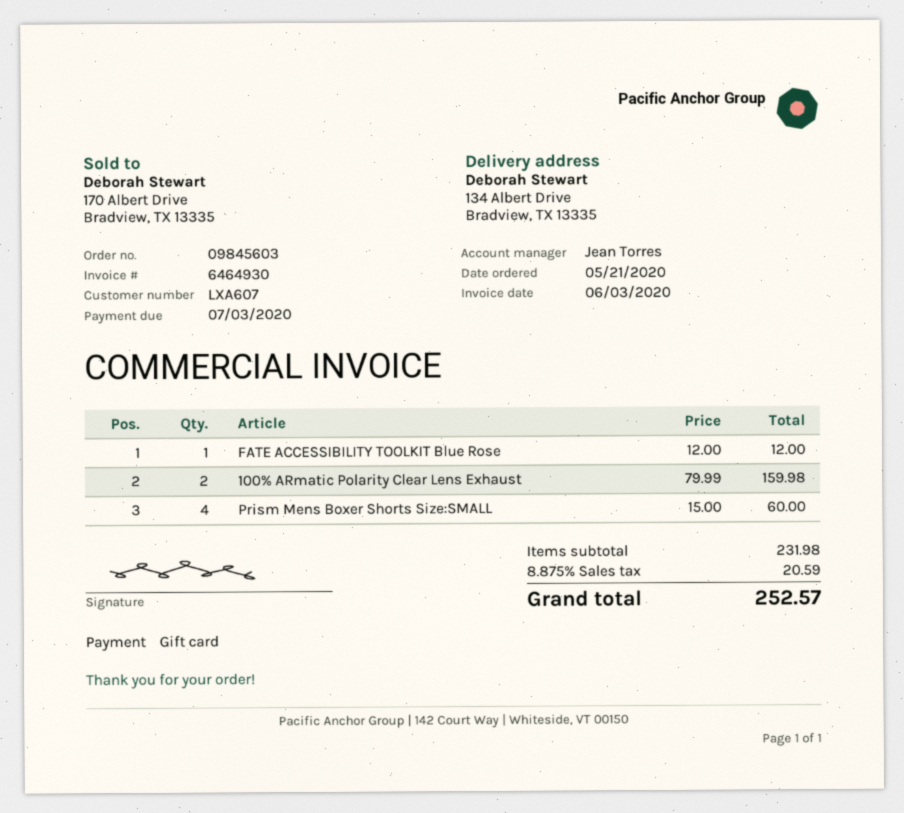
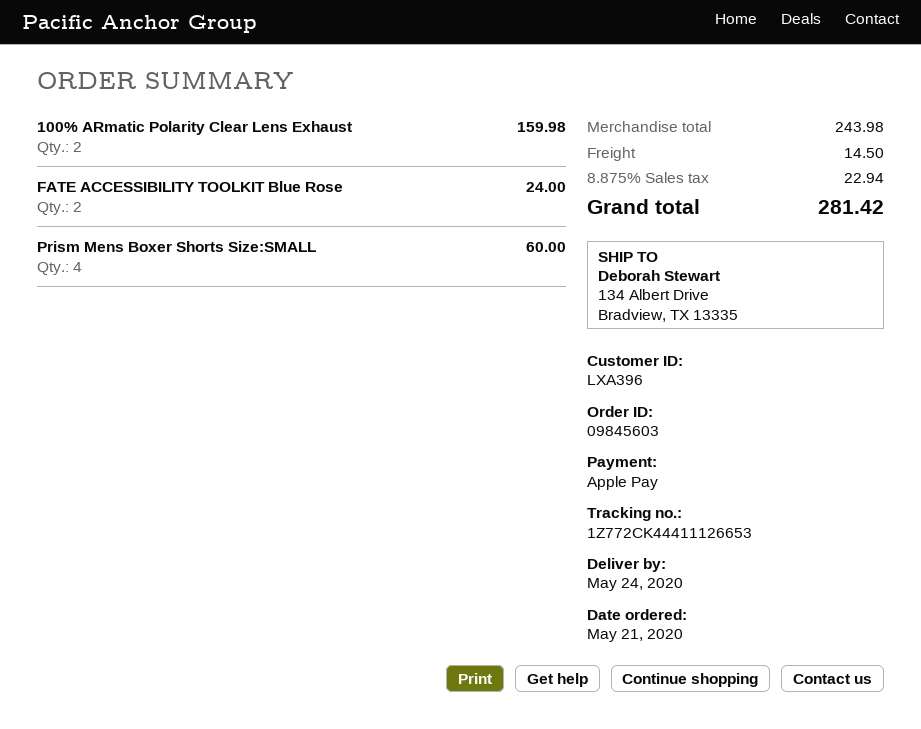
customer number: LXA607 -> LXA396
payment method: gift card -> Apple Pay
FATE ACCESSIBILITY TOOLKIT Blue Rose: 1 for 12.00 -> 2 for 24.00
subtotal: 231.98 -> 243.98
shipping: none -> 14.50
tax: 8.875% = 20.59 -> 8.875% = 22.94
total: 252.57 -> 281.42

